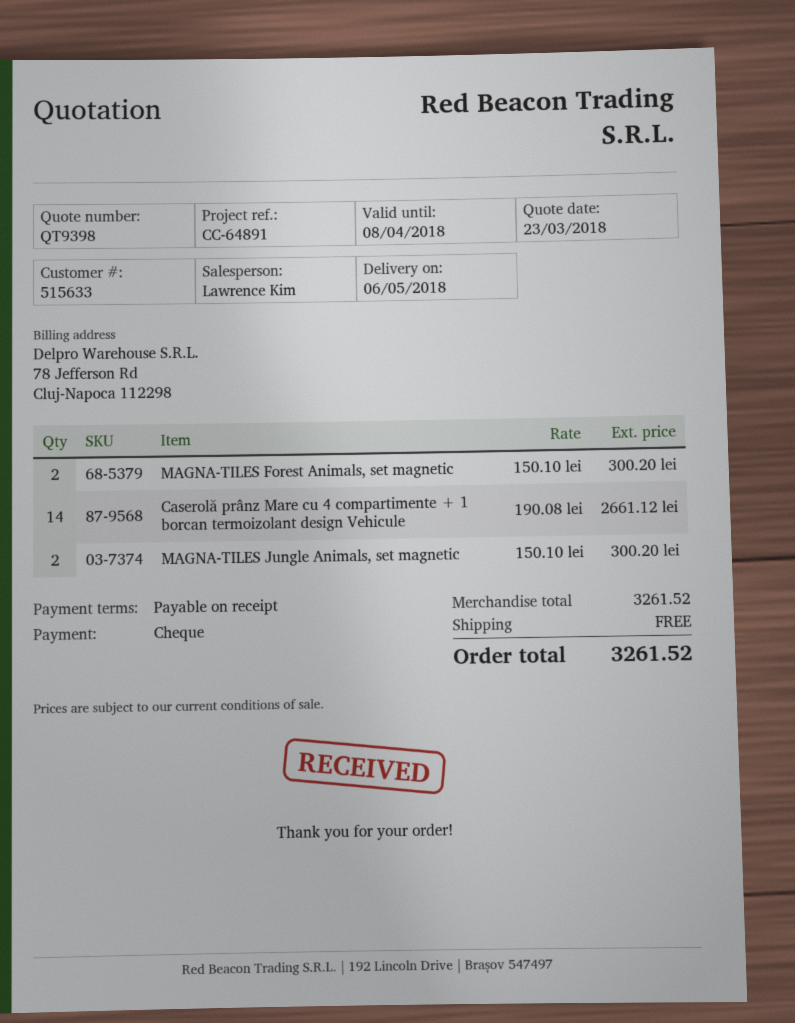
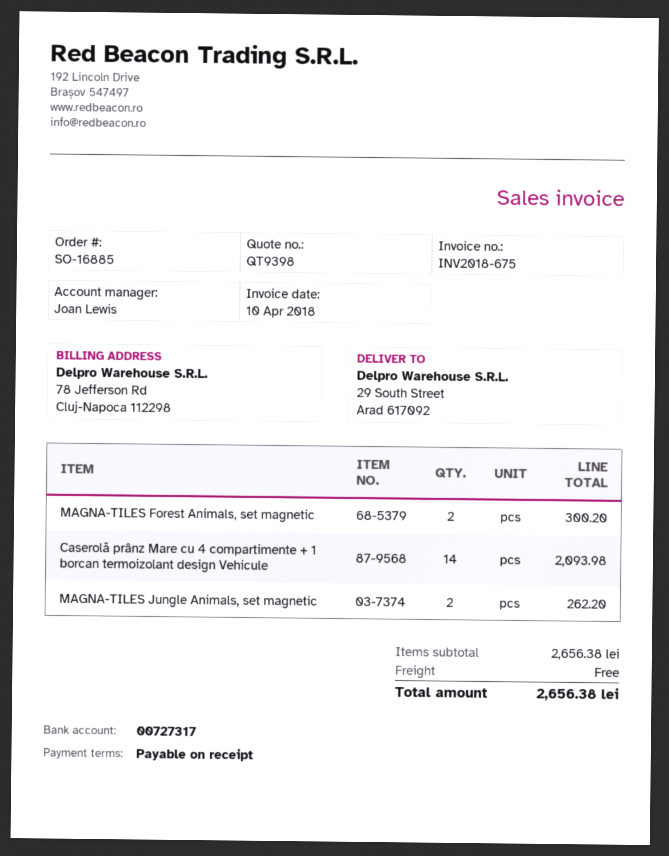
sales rep: Lawrence Kim -> Joan Lewis
Caserolă prânz Mare cu 4 compartimente + 1 borcan termoizolant design Vehicule: 14 for 2661.12 -> 14 for 2093.98
MAGNA-TILES Jungle Animals, set magnetic: 2 for 300.20 -> 2 for 262.20
subtotal: 3261.52 -> 2656.38
total: 3261.52 -> 2656.38

